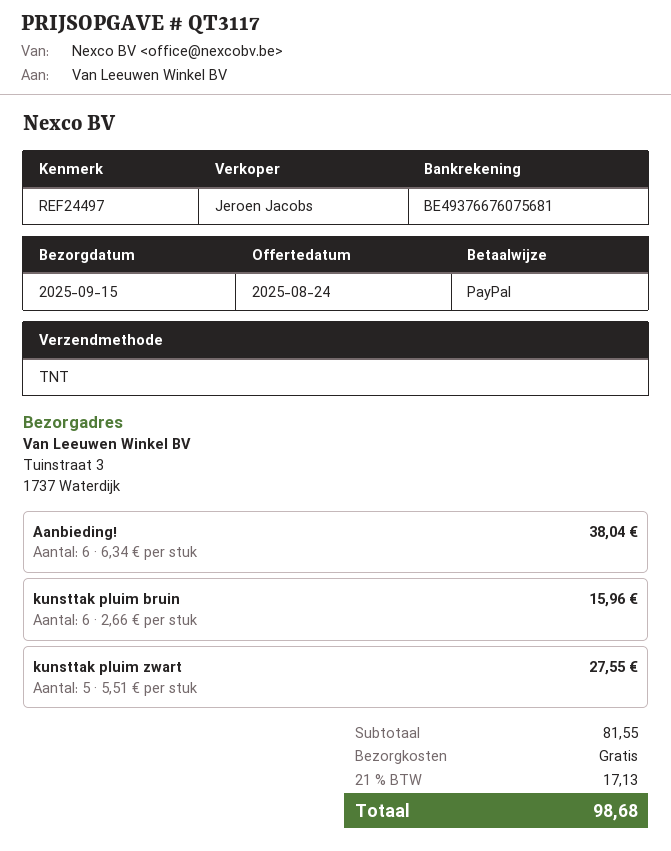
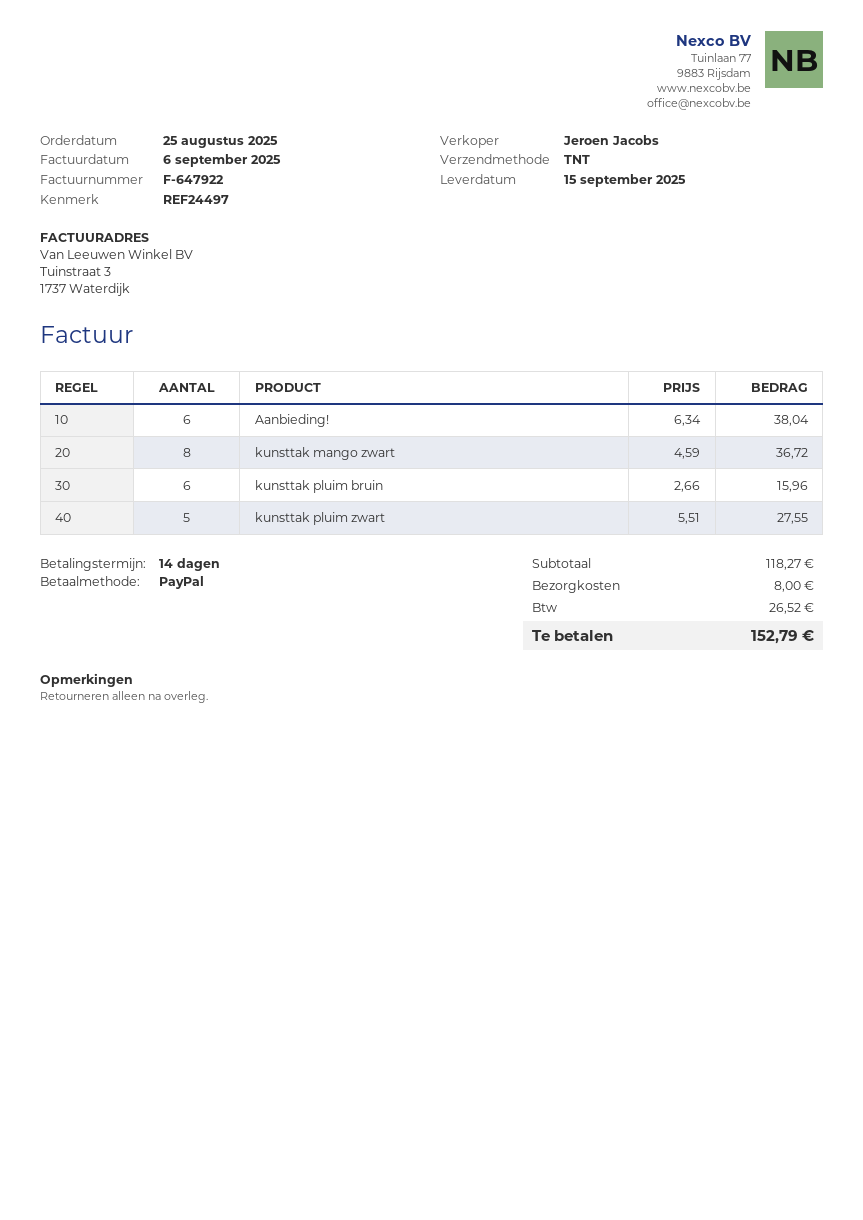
kunsttak mango zwart: none -> 8 x 4.59 = 36.72
subtotal: 81.55 -> 118.27
shipping: 0.00 -> 8.00
tax: 17.13 -> 26.52
total: 98.68 -> 152.79

